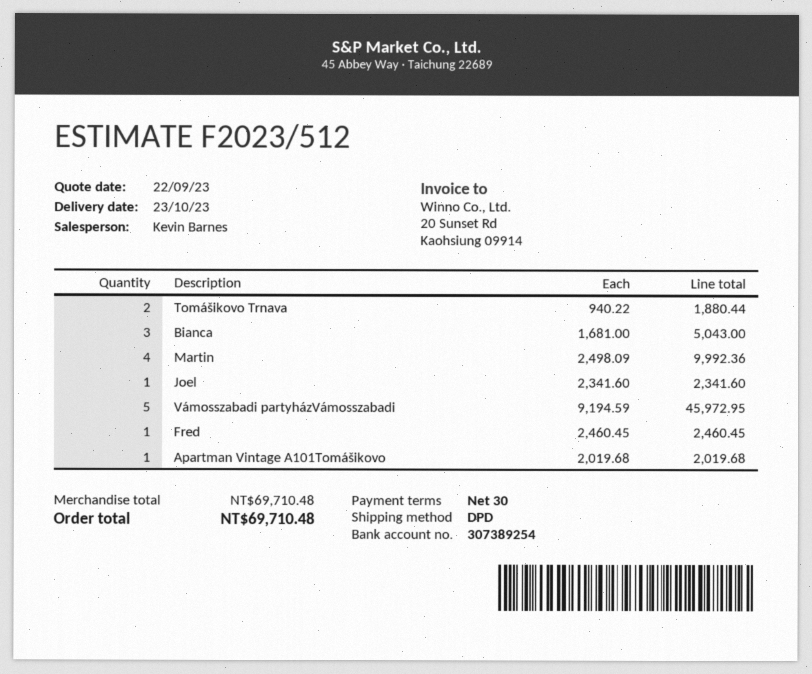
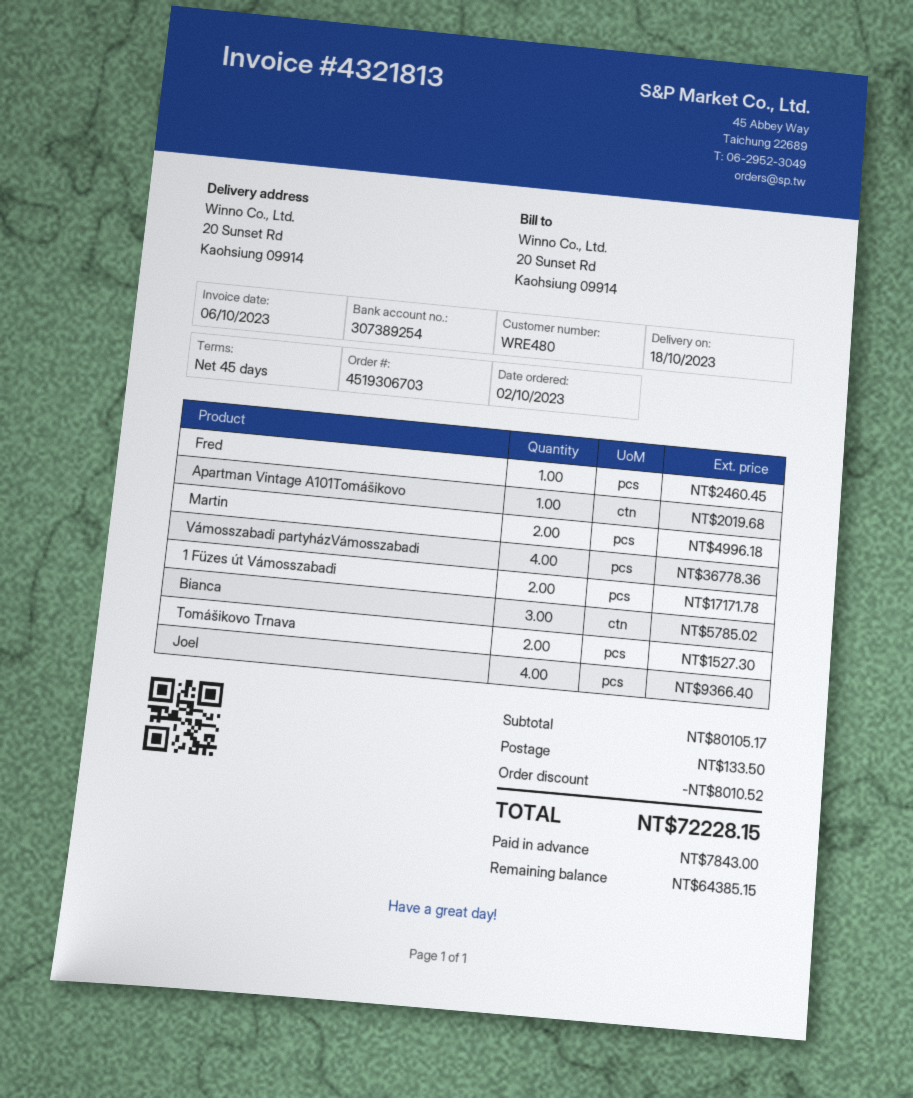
delivery date: 2023-10-23 -> 2023-10-18
payment terms: 30 days -> 45 days
Tomášikovo Trnava: 2 for 1880.44 -> 2 for 1527.30
Bianca: 3 for 5043.00 -> 3 for 5785.02
Martin: 4 for 9992.36 -> 2 for 4996.18
Joel: 1 for 2341.60 -> 4 for 9366.40
Vámosszabadi partyházVámosszabadi: 5 for 45972.95 -> 4 for 36778.36
1 Füzes út Vámosszabadi: none -> 2 for 17171.78
subtotal: 69710.48 -> 80105.17
discount: none -> 8010.52
shipping: none -> 133.50
total: 69710.48 -> 72228.15

